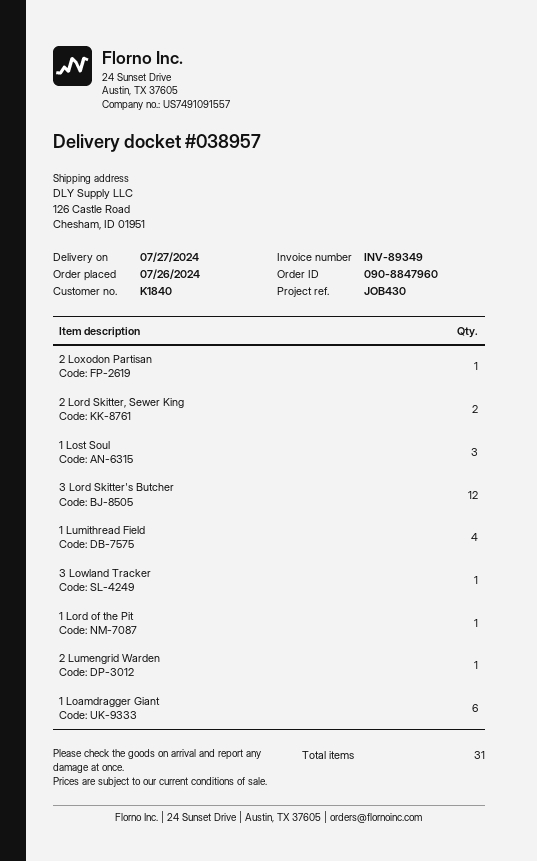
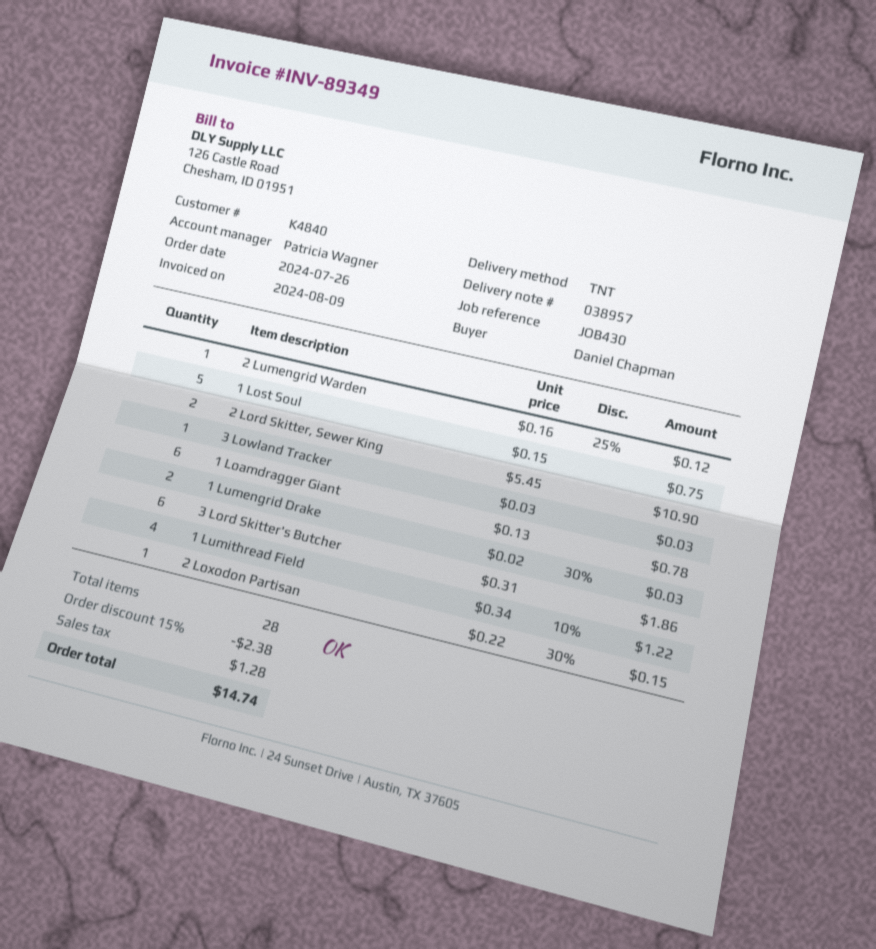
customer number: K1840 -> K4840
1 Lost Soul: 3 -> 5
3 Lord Skitter's Butcher: 12 -> 6
1 Lord of the Pit: 1 -> none
1 Lumengrid Drake: none -> 2
total quantity: 31 -> 28

